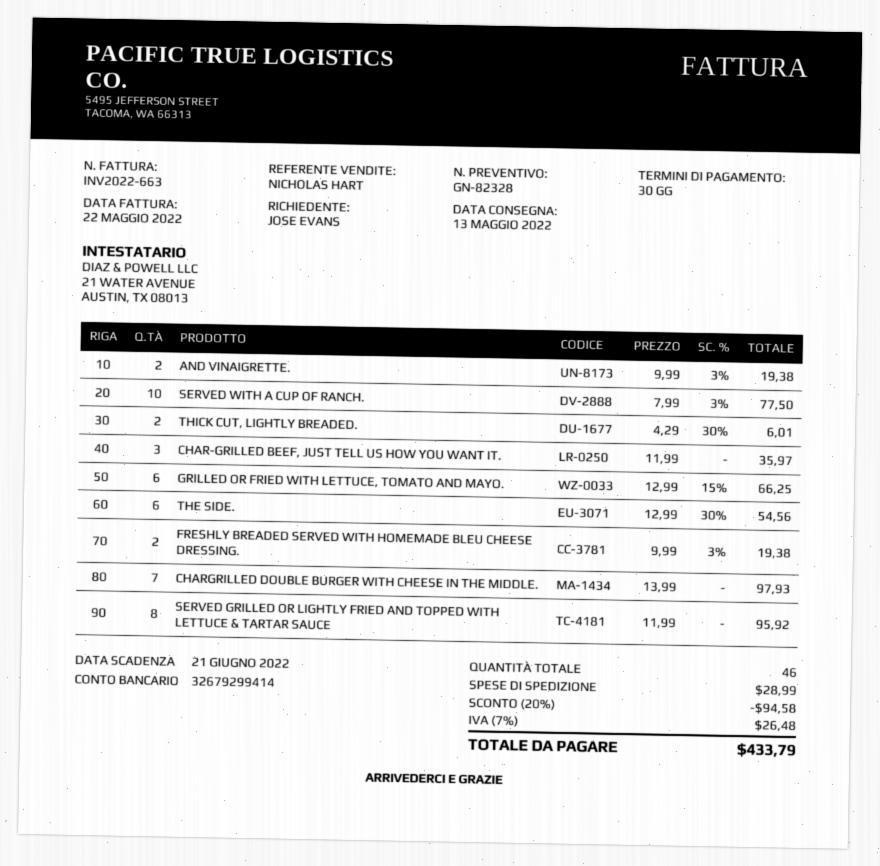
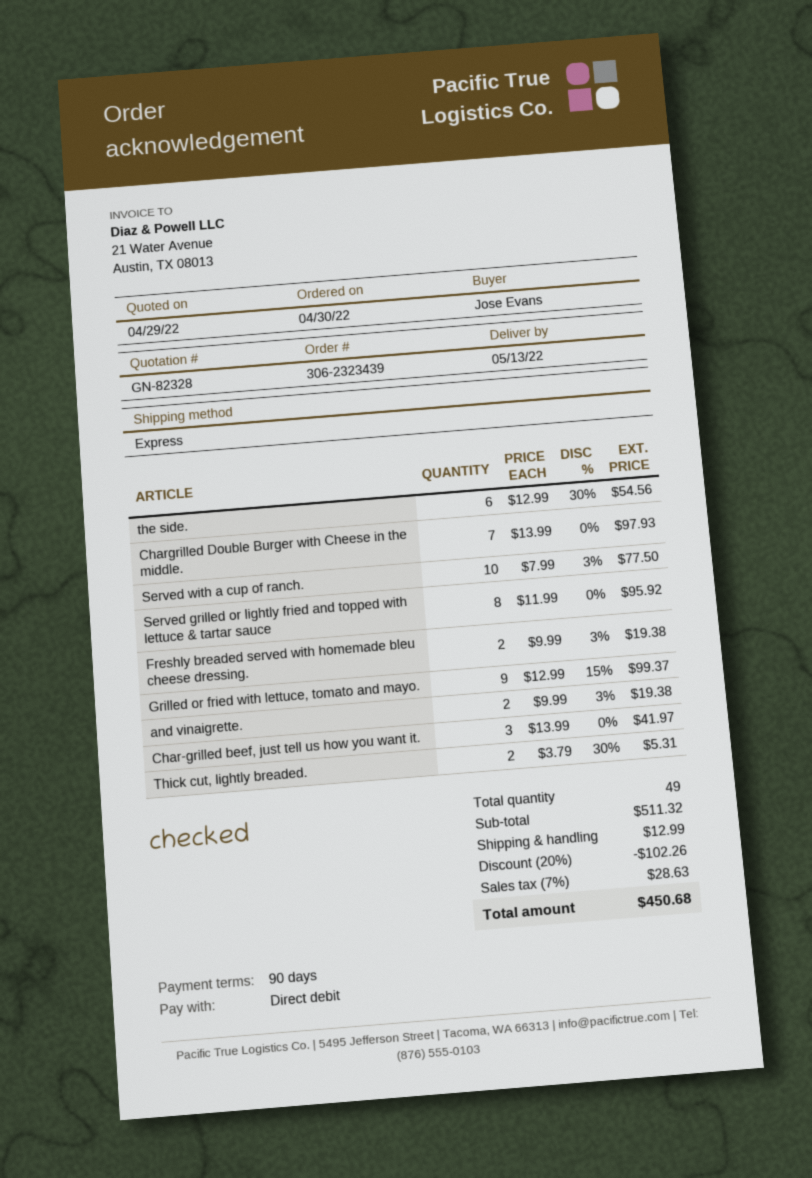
payment terms: 30 days -> 90 days
THICK CUT, LIGHTLY BREADED.: 2 x 4.29 - 30% = 6.01 -> 2 x 3.79 - 30% = 5.31
CHAR-GRILLED BEEF, JUST TELL US HOW YOU WANT IT.: 3 x 11.99 = 35.97 -> 3 x 13.99 = 41.97
GRILLED OR FRIED WITH LETTUCE, TOMATO AND MAYO.: 6 x 12.99 - 15% = 66.25 -> 9 x 12.99 - 15% = 99.37
total quantity: 46 -> 49
discount: 20% = 94.58 -> 20% = 102.26
shipping: 28.99 -> 12.99
tax: 7% = 26.48 -> 7% = 28.63
total: 433.79 -> 450.68

